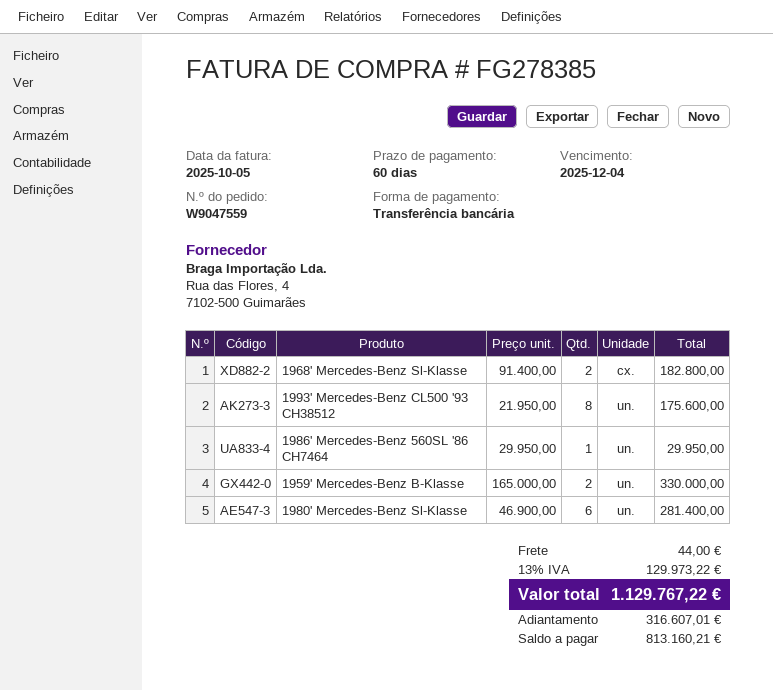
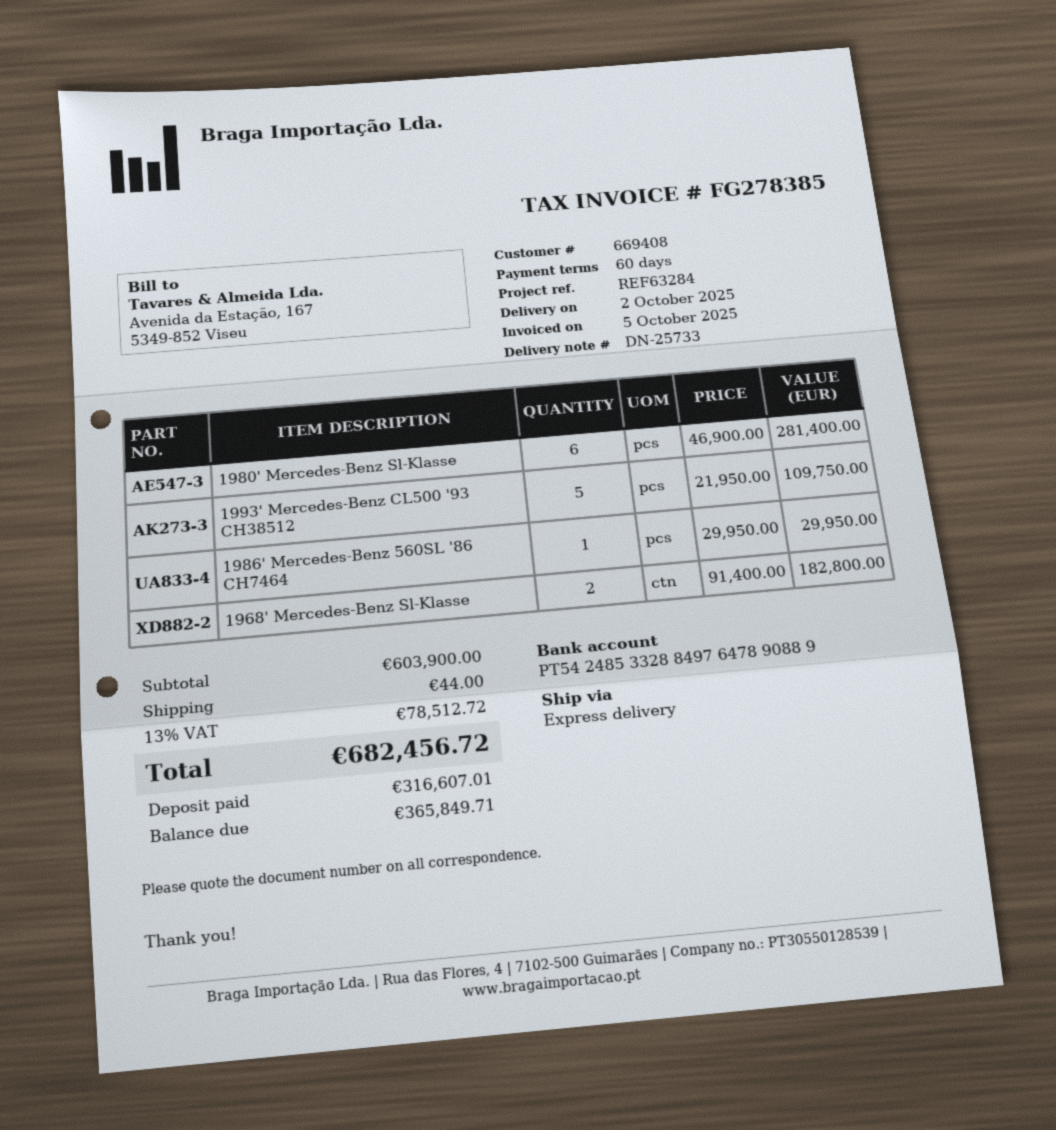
1993' Mercedes-Benz CL500 '93 CH38512: 8 x 21950.00 = 175600.00 -> 5 x 21950.00 = 109750.00
1959' Mercedes-Benz B-Klasse: 2 x 165000.00 = 330000.00 -> none
tax: 13% = 129973.22 -> 13% = 78512.72
total: 1129767.22 -> 682456.72
balance: 813160.21 -> 365849.71

